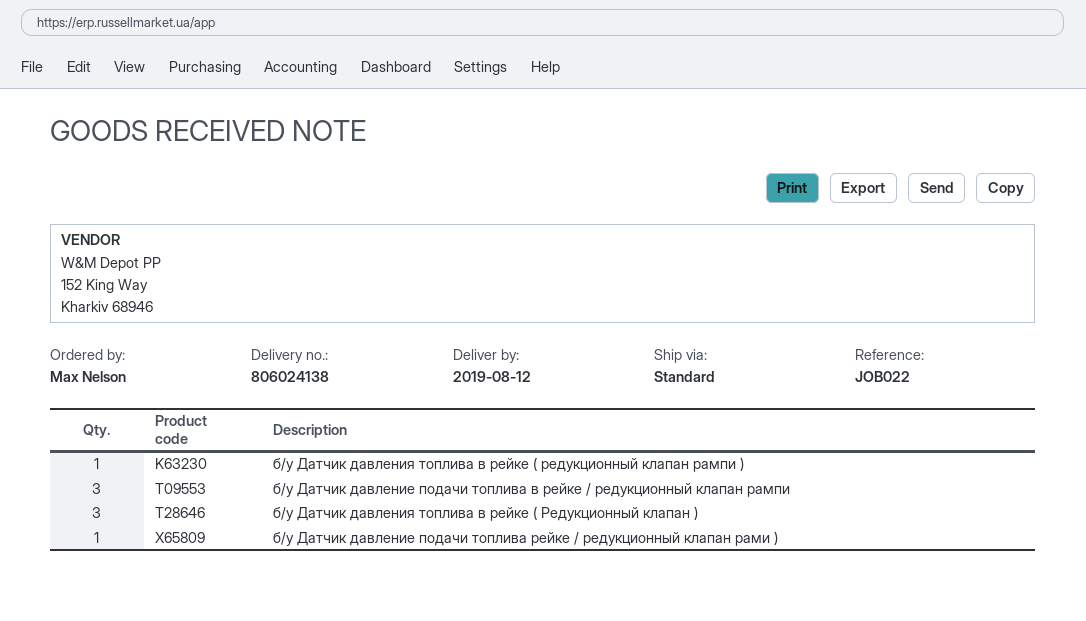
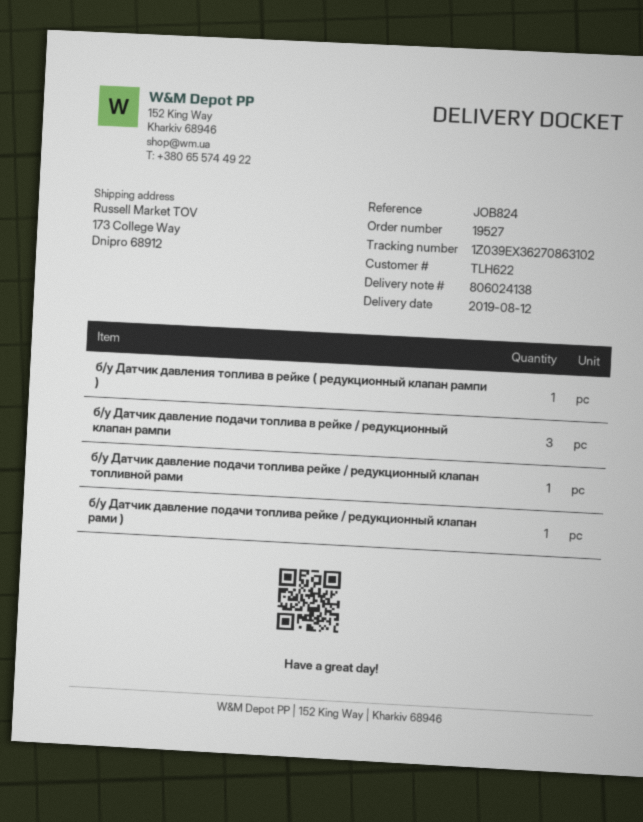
reference: JOB022 -> JOB824
б/у Датчик давления топлива в рейке ( Редукционный клапан ): 3 -> none
б/у Датчик давление подачи топлива рейке / редукционный клапан топливной рами: none -> 1

